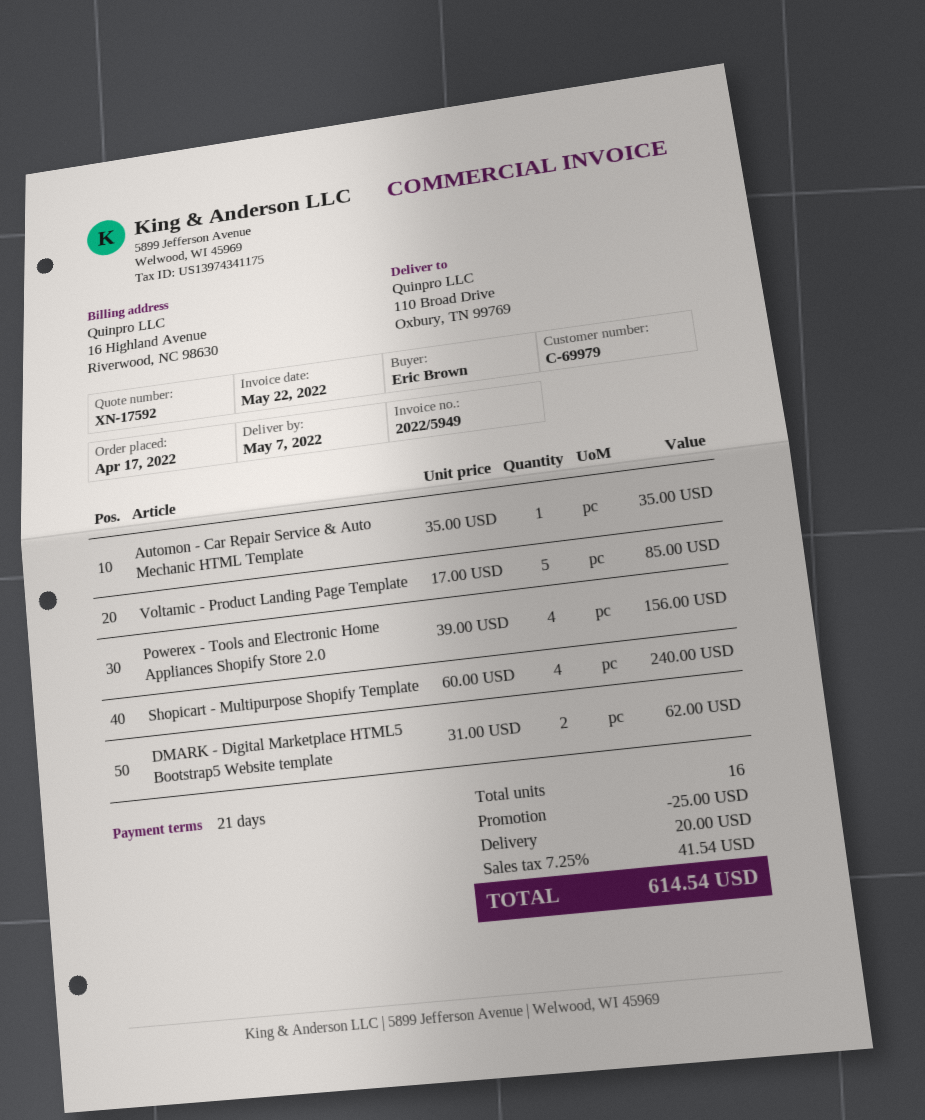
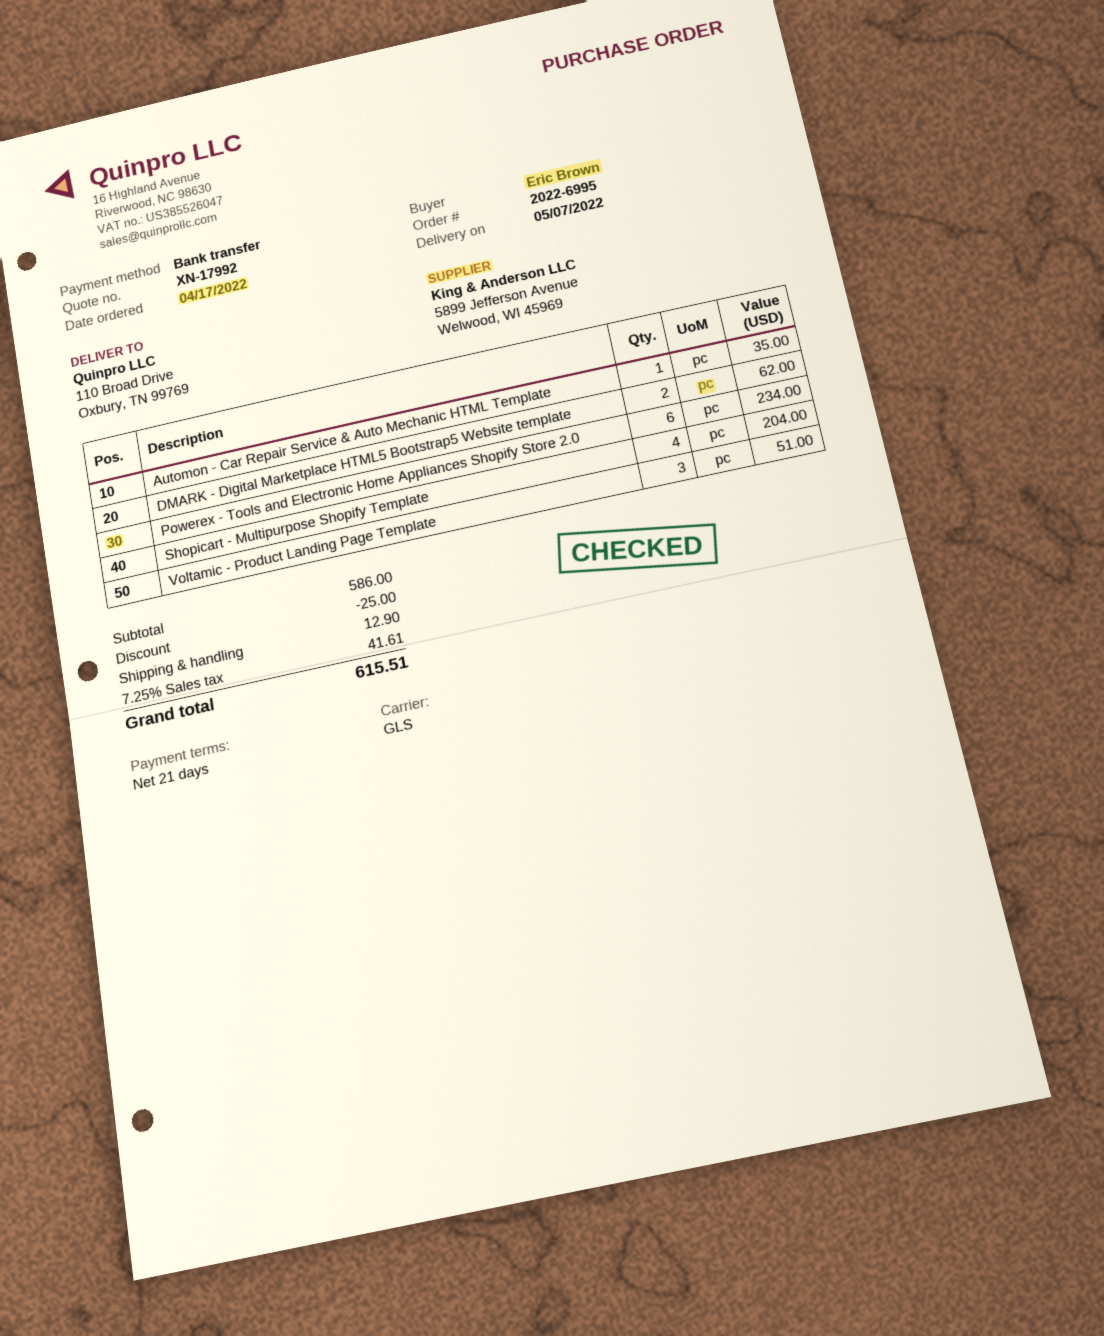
quote number: XN-17592 -> XN-17992
Voltamic - Product Landing Page Template: 5 for 85.00 -> 3 for 51.00
Powerex - Tools and Electronic Home Appliances Shopify Store 2.0: 4 for 156.00 -> 6 for 234.00
Shopicart - Multipurpose Shopify Template: 4 for 240.00 -> 4 for 204.00
shipping: 20.00 -> 12.90
tax: 7.25% = 41.54 -> 7.25% = 41.61
total: 614.54 -> 615.51

